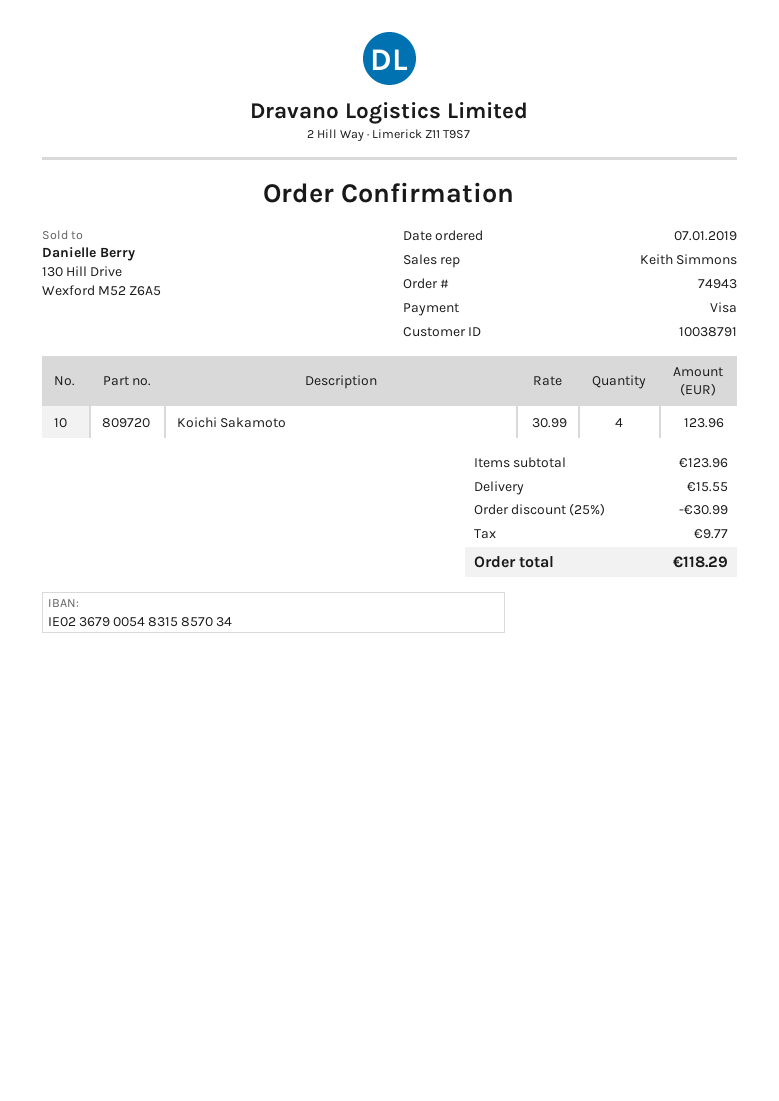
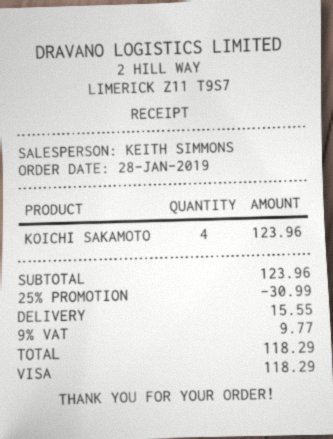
order date: 2019-01-07 -> 2019-01-28

